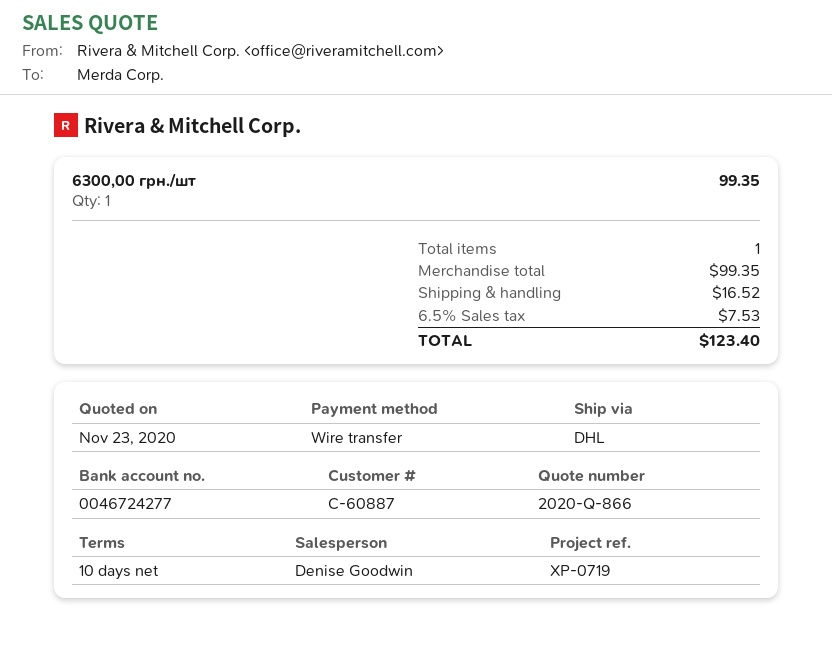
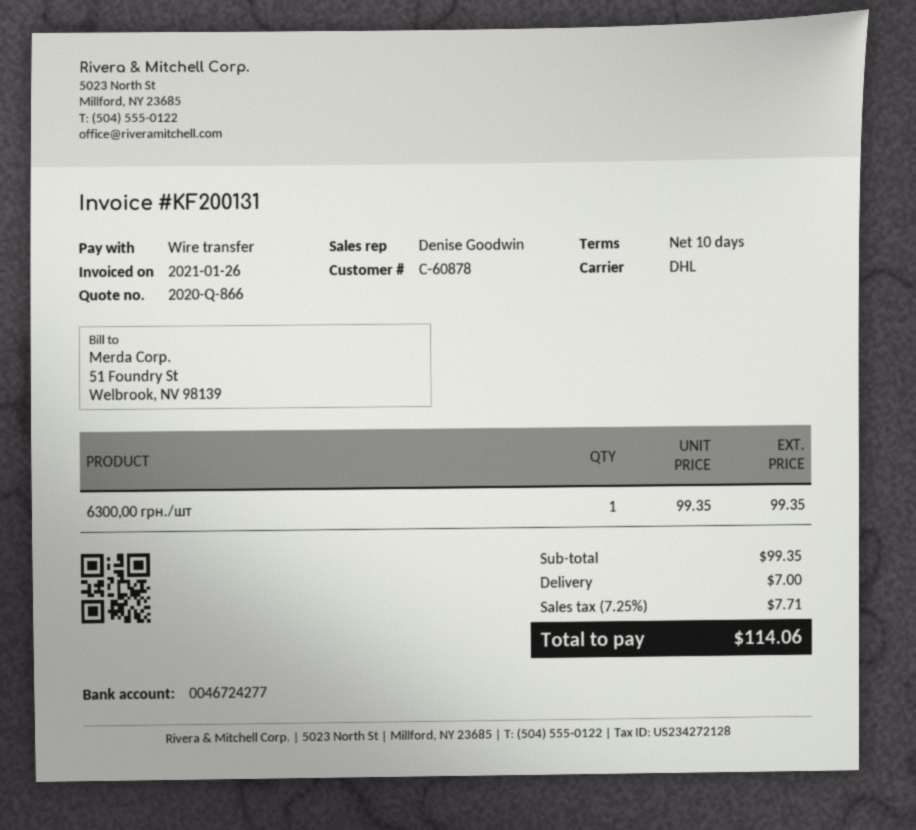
customer number: C-60887 -> C-60878
shipping: 16.52 -> 7.00
tax: 6.5% = 7.53 -> 7.25% = 7.71
total: 123.40 -> 114.06

